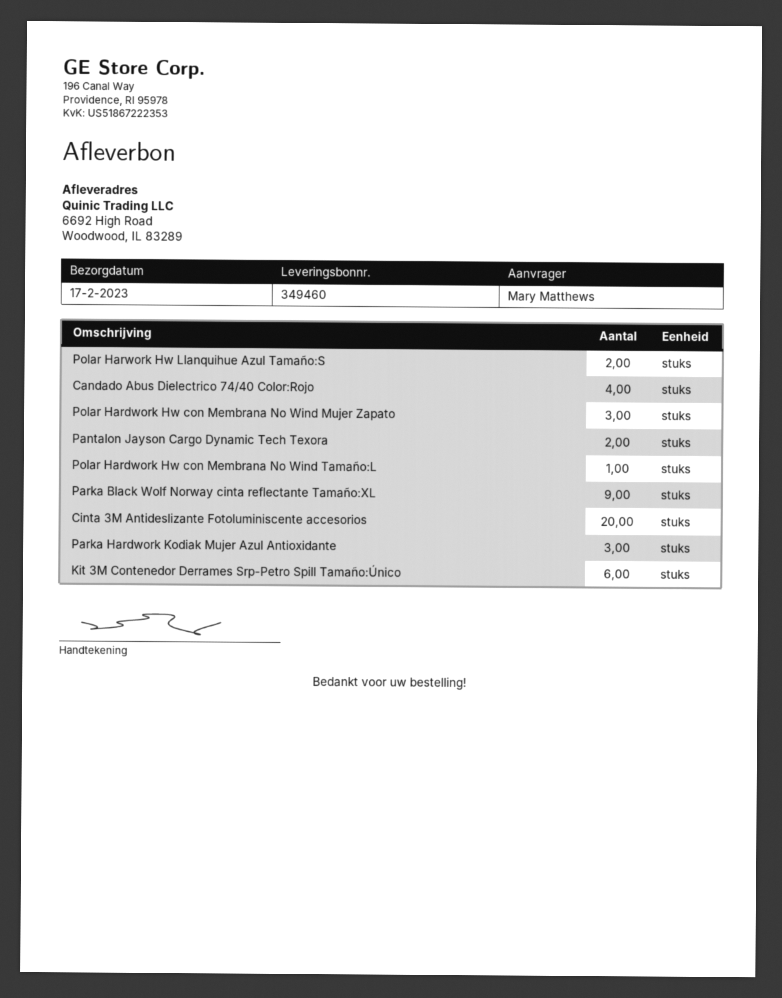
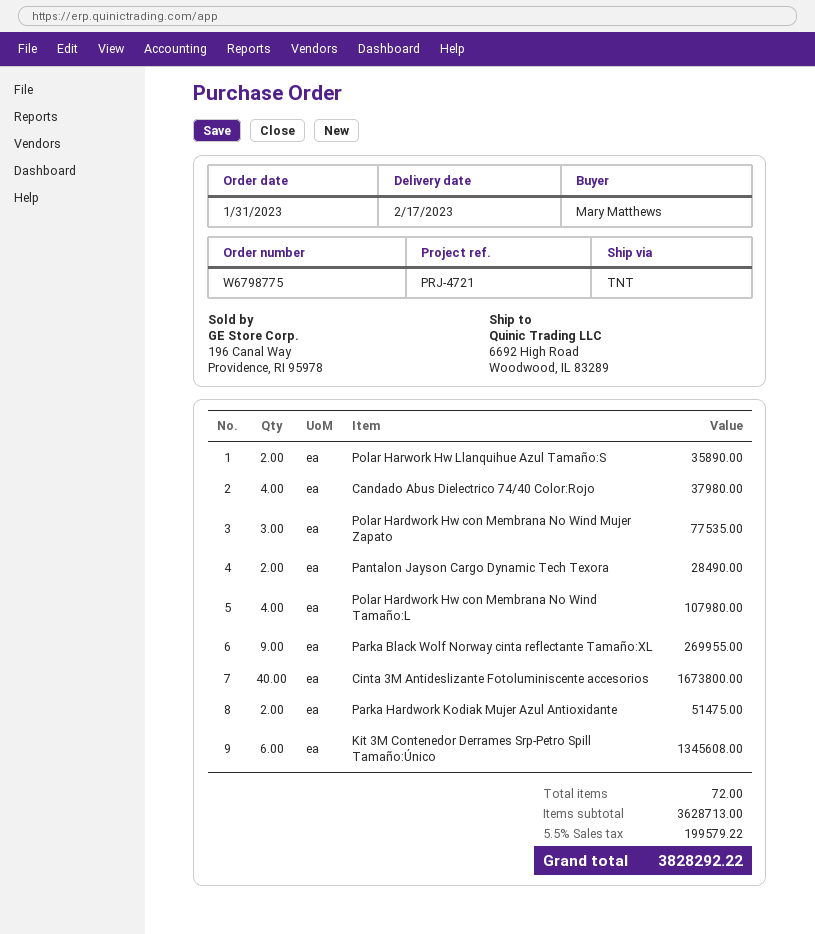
Polar Hardwork Hw con Membrana No Wind Tamaño:L: 1 -> 4
Cinta 3M Antideslizante Fotoluminiscente accesorios: 20 -> 40
Parka Hardwork Kodiak Mujer Azul Antioxidante: 3 -> 2

